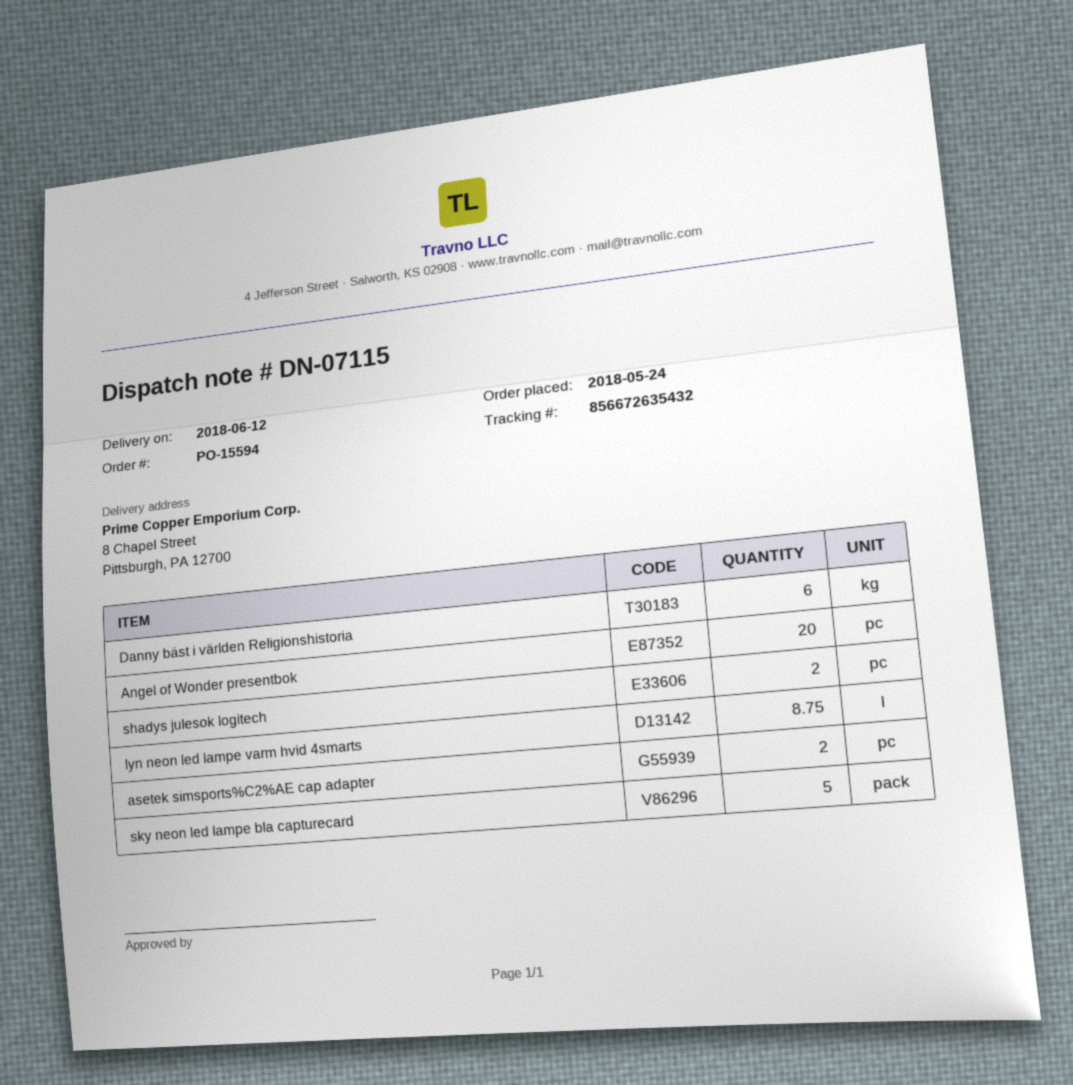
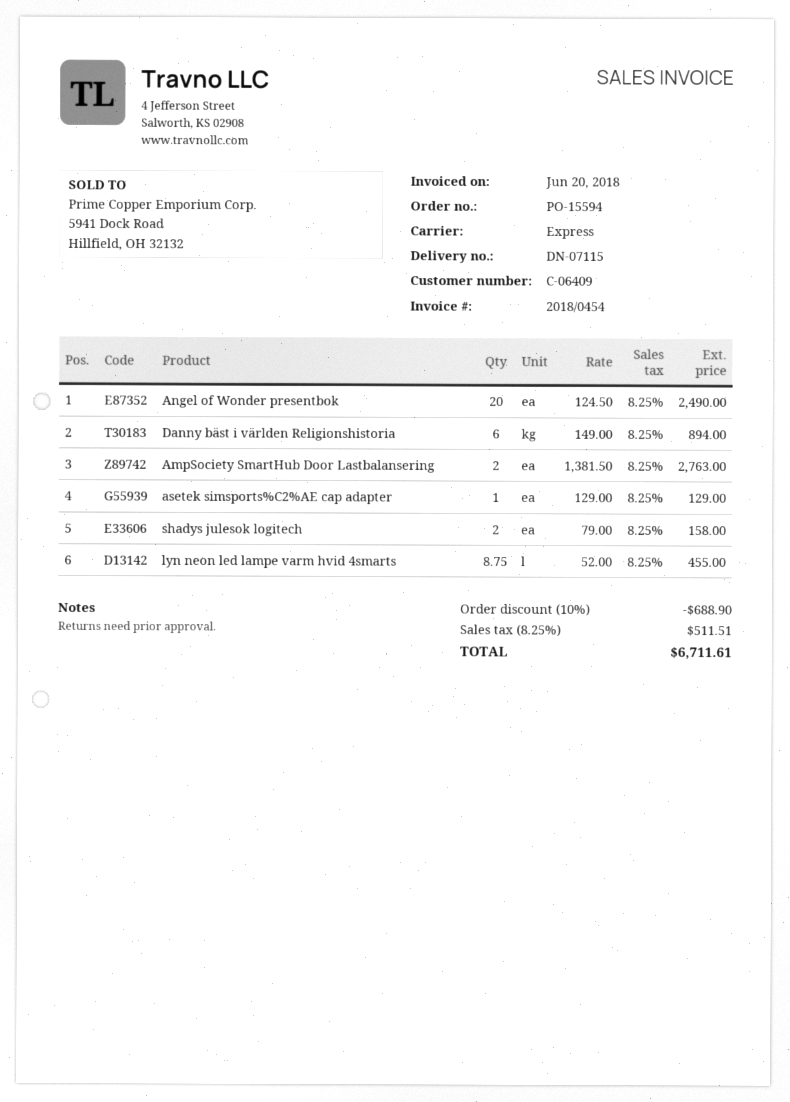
asetek simsports%C2%AE cap adapter: 2 -> 1
sky neon led lampe bla capturecard: 5 -> none
AmpSociety SmartHub Door Lastbalansering: none -> 2

